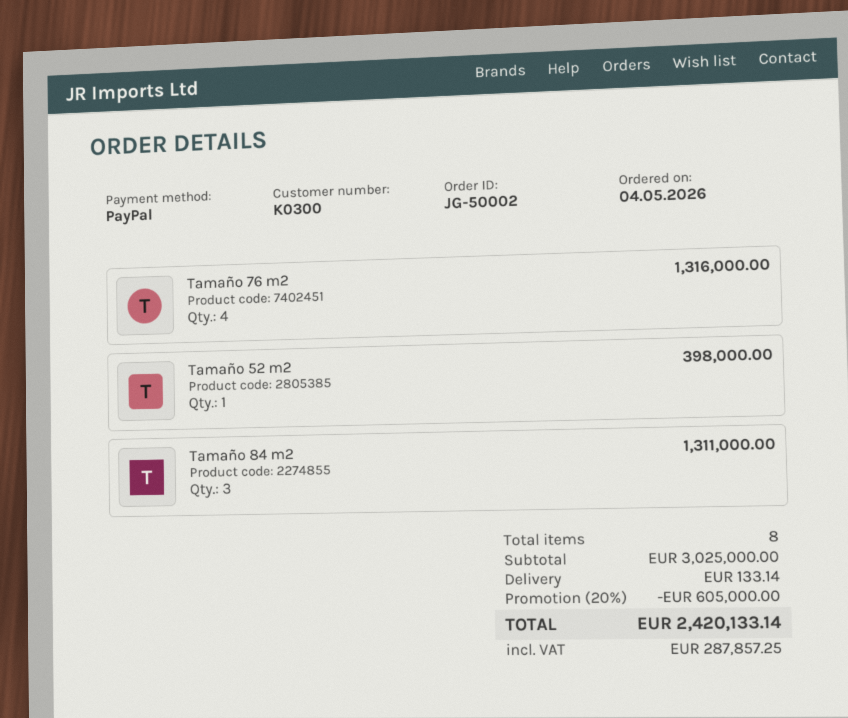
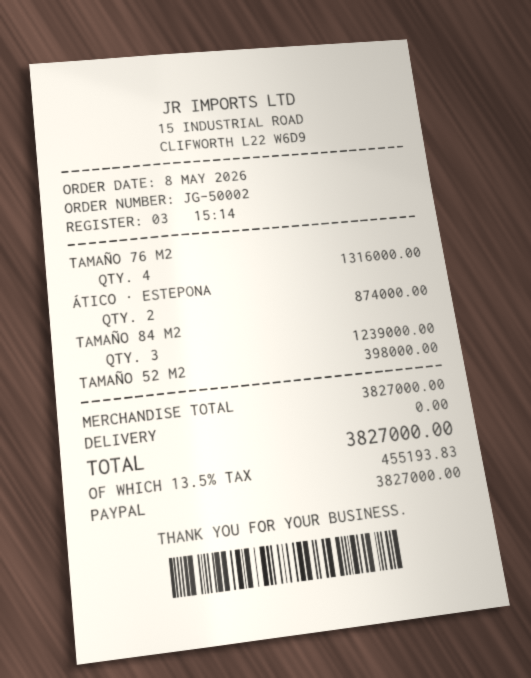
order date: 2026-05-04 -> 2026-05-08
Tamaño 84 m2: 3 for 1311000.00 -> 3 for 1239000.00
ÁTICO · ESTEPONA: none -> 2 for 874000.00
subtotal: 3025000.00 -> 3827000.00
discount: 20% = 605000.00 -> none
shipping: 133.14 -> 0.00
tax: 287857.25 -> 455193.83
total: 2420133.14 -> 3827000.00

